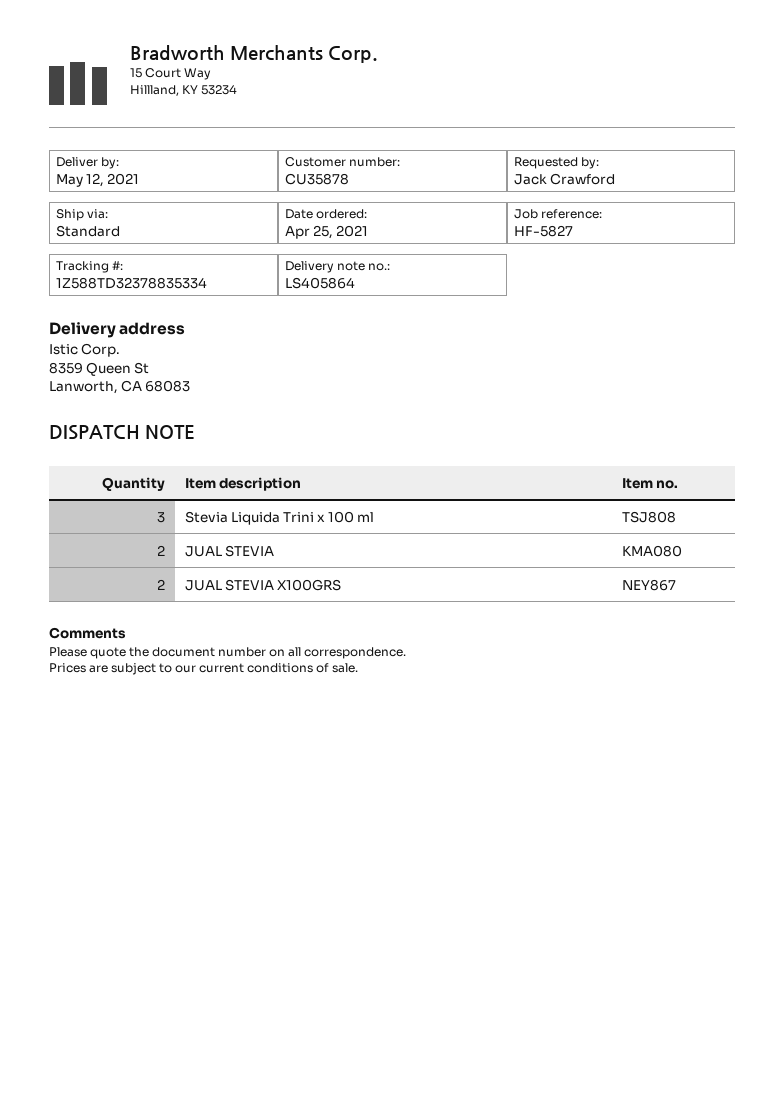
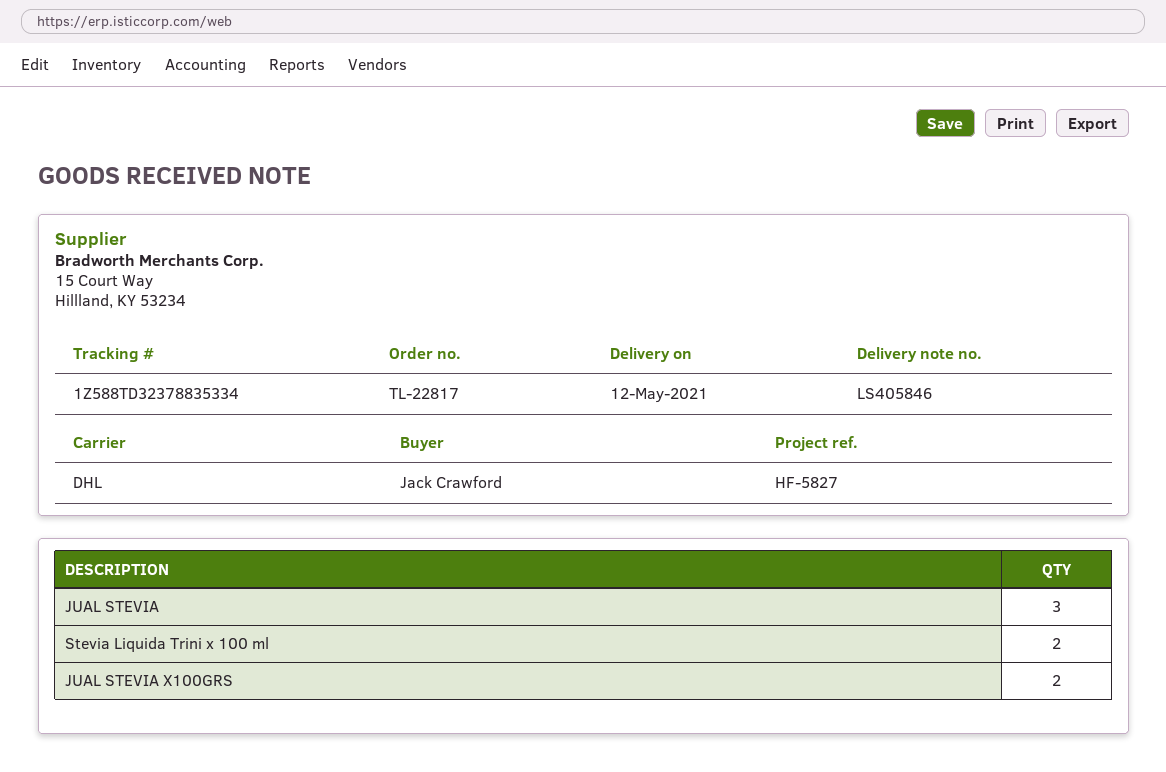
delivery note number: LS405864 -> LS405846
shipping method: standard -> DHL
Stevia Liquida Trini x 100 ml: 3 -> 2
JUAL STEVIA: 2 -> 3

